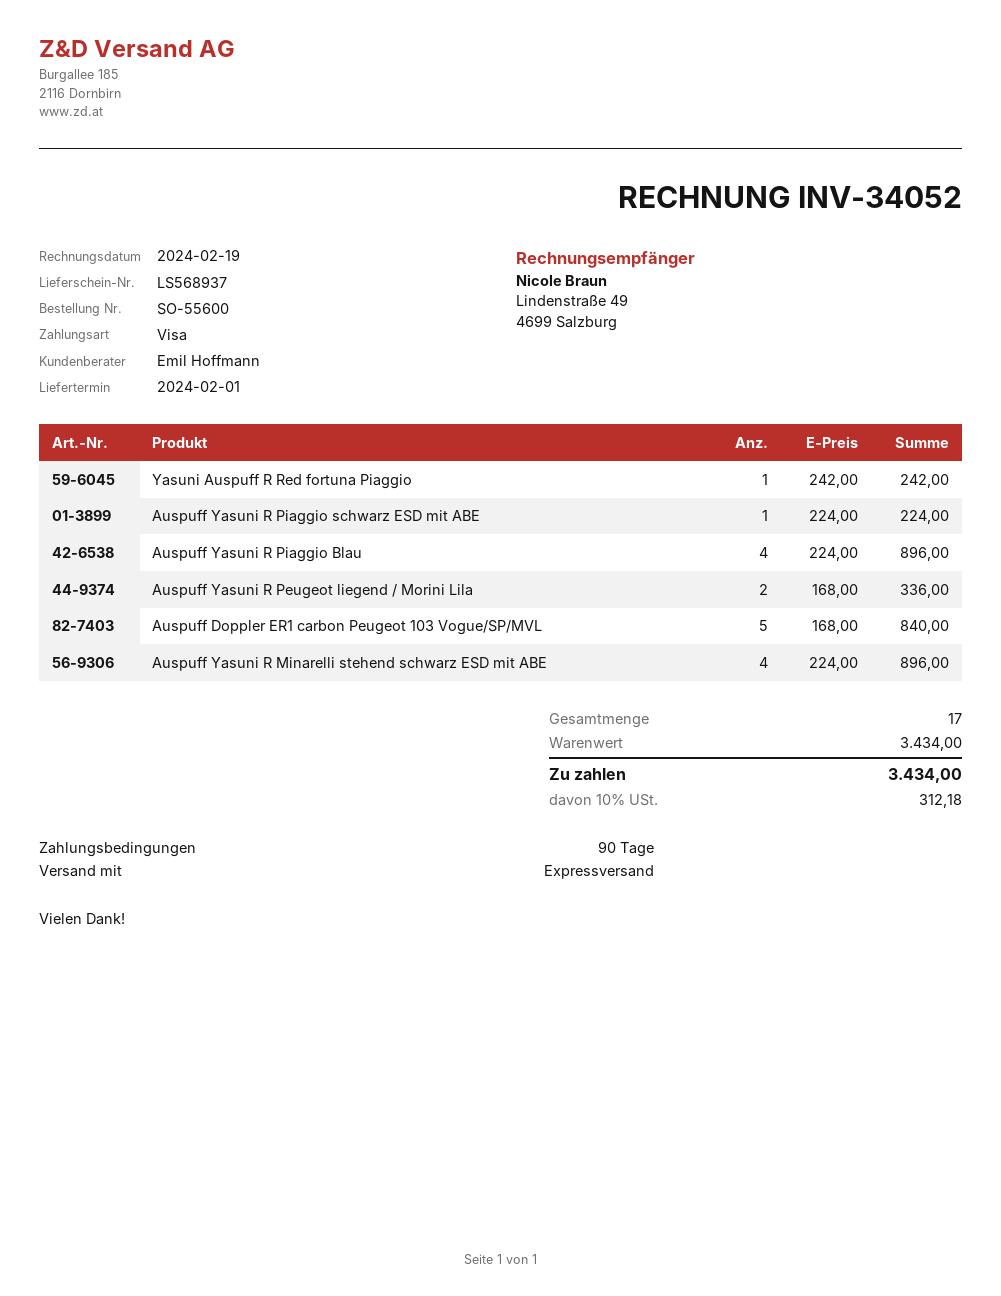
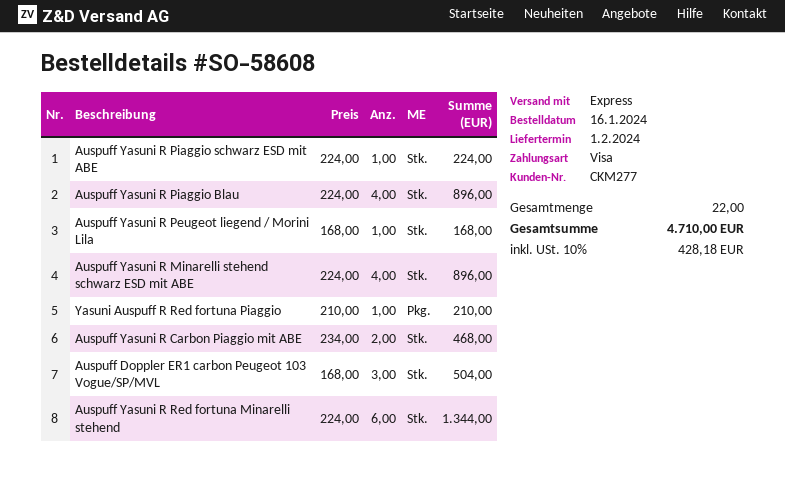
order number: SO-55600 -> SO-58608
Yasuni Auspuff R Red fortuna Piaggio: 1 x 242.00 = 242.00 -> 1 x 210.00 = 210.00
Auspuff Yasuni R Peugeot liegend / Morini Lila: 2 x 168.00 = 336.00 -> 1 x 168.00 = 168.00
Auspuff Doppler ER1 carbon Peugeot 103 Vogue/SP/MVL: 5 x 168.00 = 840.00 -> 3 x 168.00 = 504.00
Auspuff Yasuni R Carbon Piaggio mit ABE: none -> 2 x 234.00 = 468.00
Auspuff Yasuni R Red fortuna Minarelli stehend: none -> 6 x 224.00 = 1344.00
total quantity: 17 -> 22
tax: 10% = 312.18 -> 10% = 428.18
total: 3434.00 -> 4710.00

